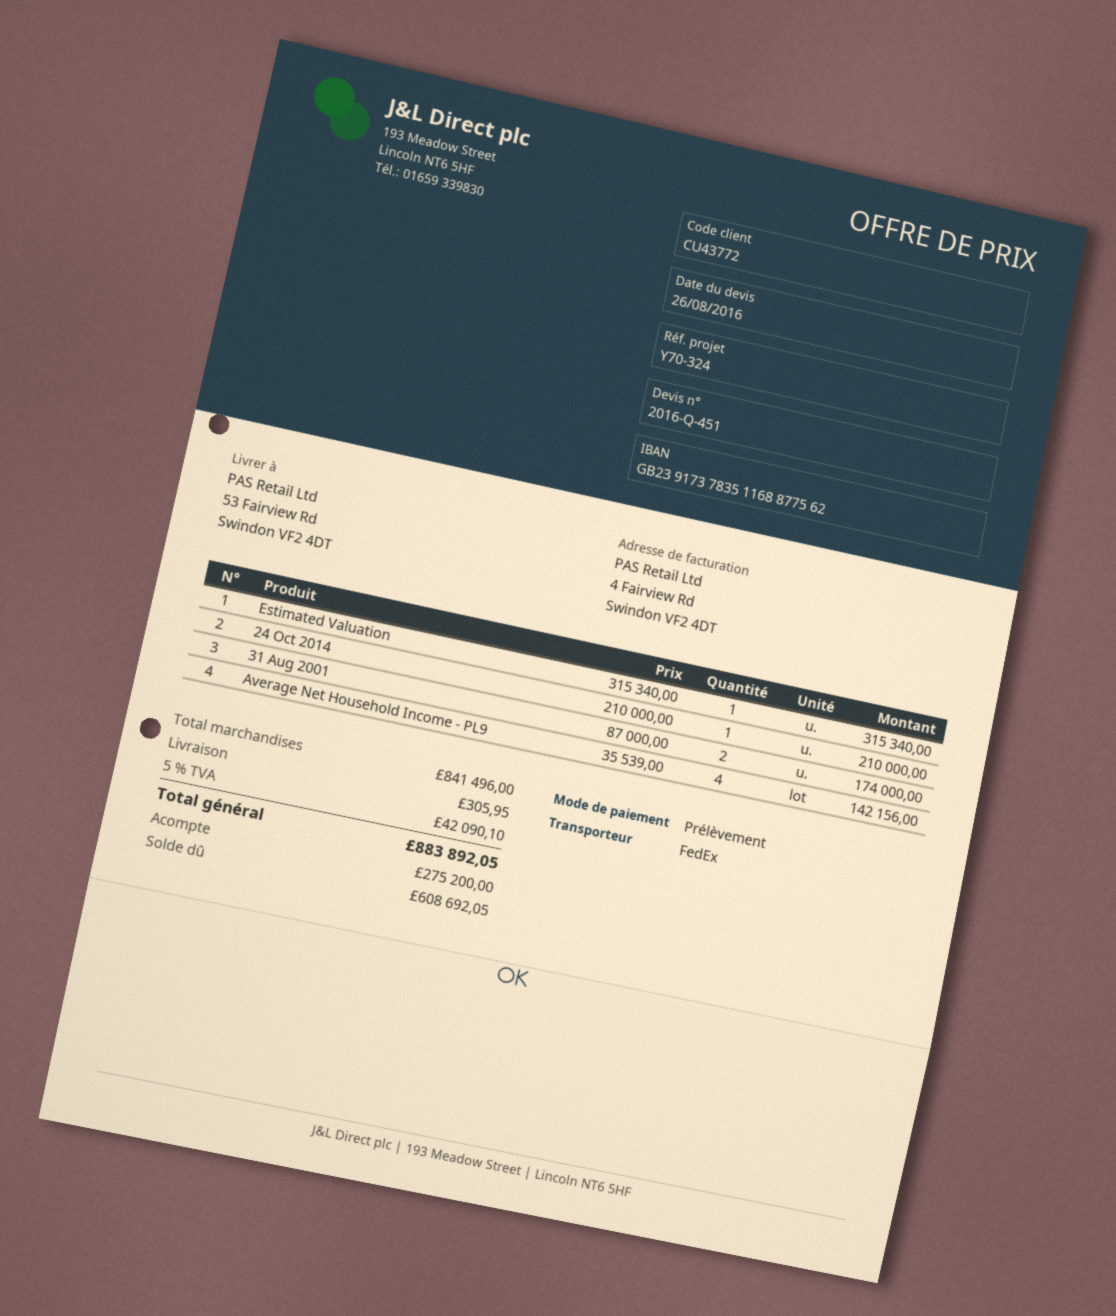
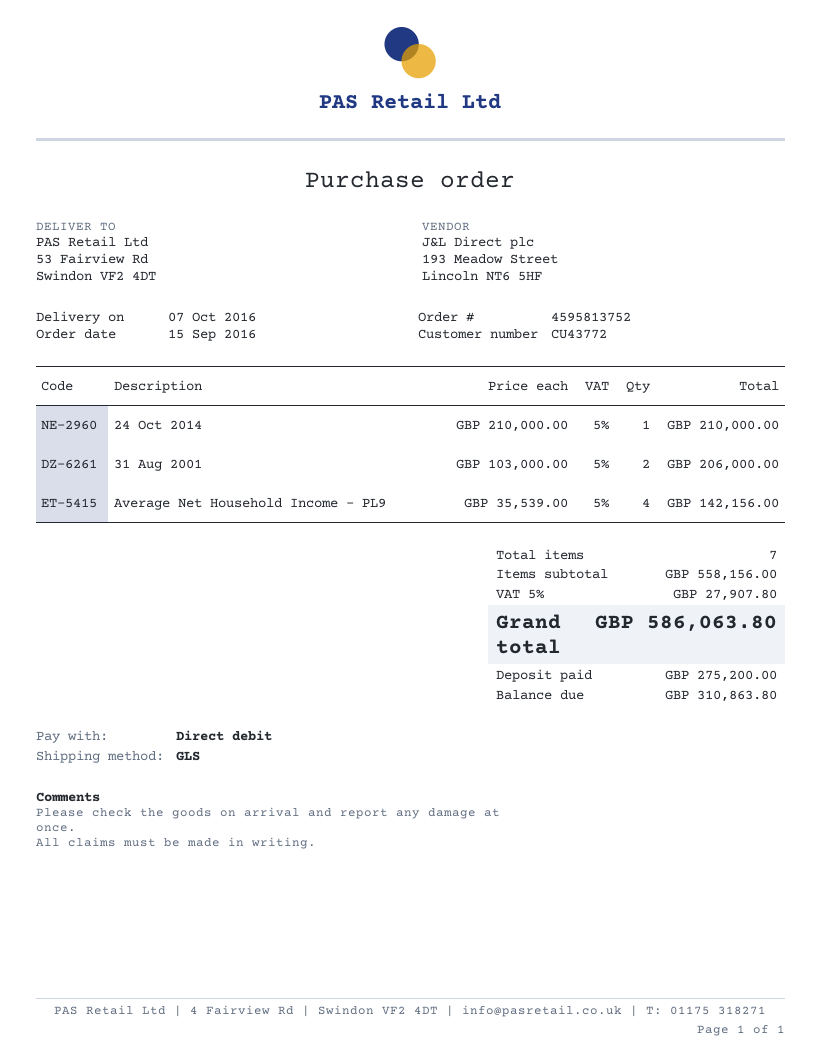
shipping method: FedEx -> GLS
Estimated Valuation: 1 x 315340.00 = 315340.00 -> none
31 Aug 2001: 2 x 87000.00 = 174000.00 -> 2 x 103000.00 = 206000.00
subtotal: 841496.00 -> 558156.00
shipping: 305.95 -> none
tax: 5% = 42090.10 -> 5% = 27907.80
total: 883892.05 -> 586063.80
balance: 608692.05 -> 310863.80

